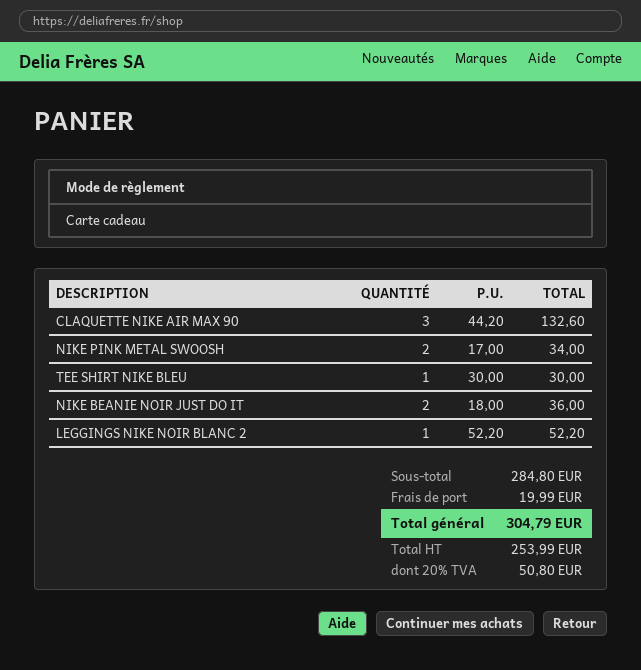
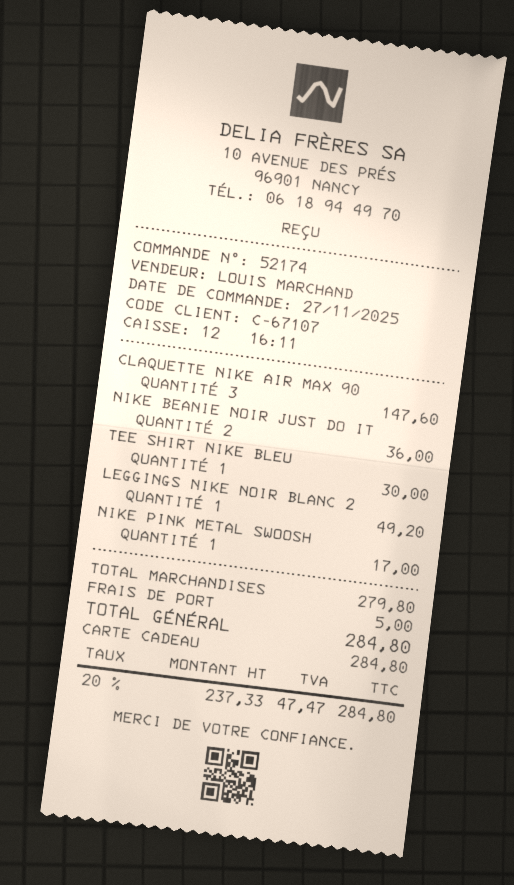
CLAQUETTE NIKE AIR MAX 90: 3 for 132.60 -> 3 for 147.60
NIKE PINK METAL SWOOSH: 2 for 34.00 -> 1 for 17.00
LEGGINGS NIKE NOIR BLANC 2: 1 for 52.20 -> 1 for 49.20
subtotal: 284.80 -> 279.80
shipping: 19.99 -> 5.00
net: 253.99 -> 237.33
tax: 20% = 50.80 -> 20% = 47.47
total: 304.79 -> 284.80

